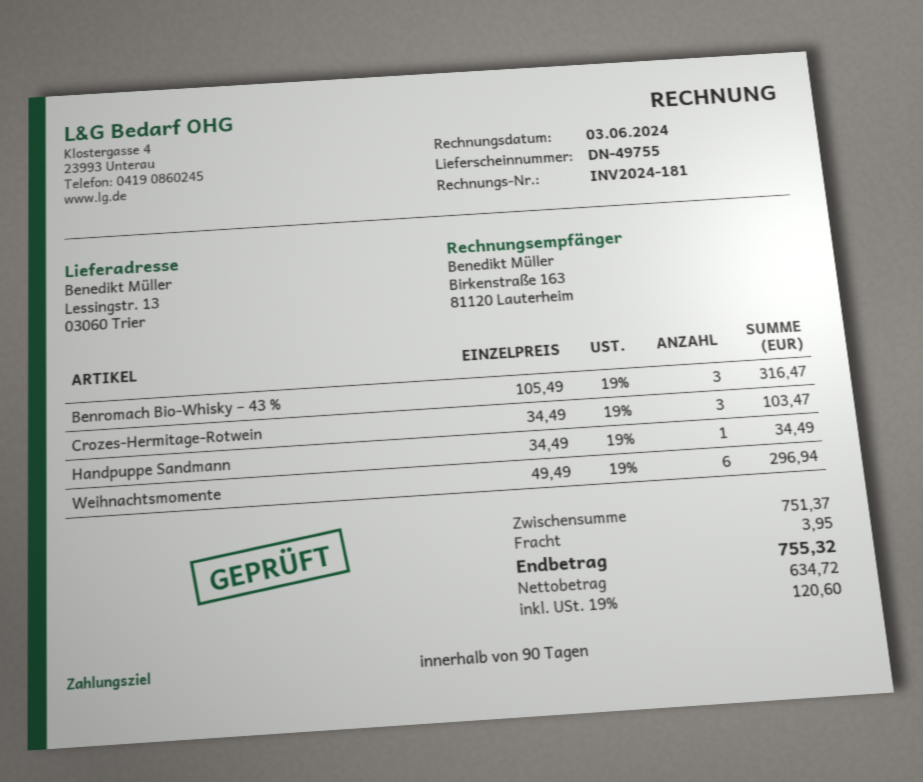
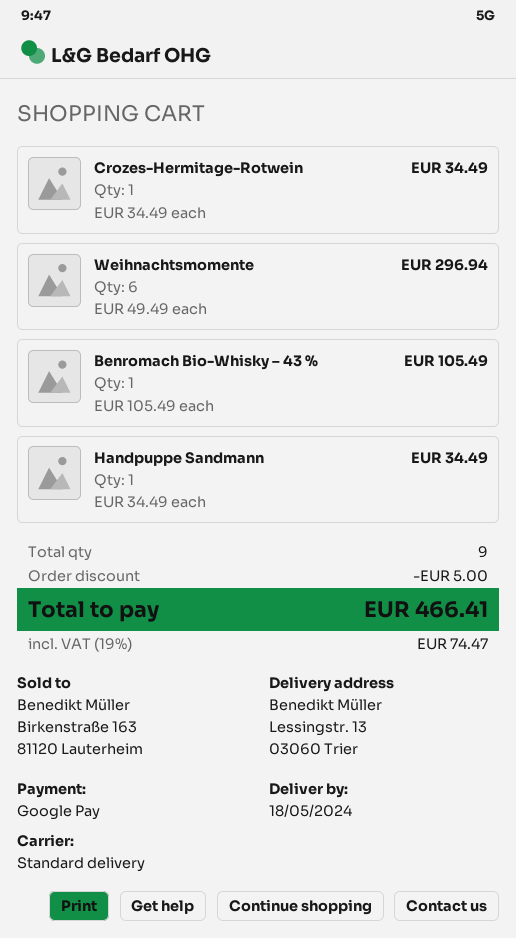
Benromach Bio-Whisky – 43 %: 3 x 105.49 = 316.47 -> 1 x 105.49 = 105.49
Crozes-Hermitage-Rotwein: 3 x 34.49 = 103.47 -> 1 x 34.49 = 34.49
discount: none -> 5.00
shipping: 3.95 -> none
tax: 19% = 120.60 -> 19% = 74.47
total: 755.32 -> 466.41

